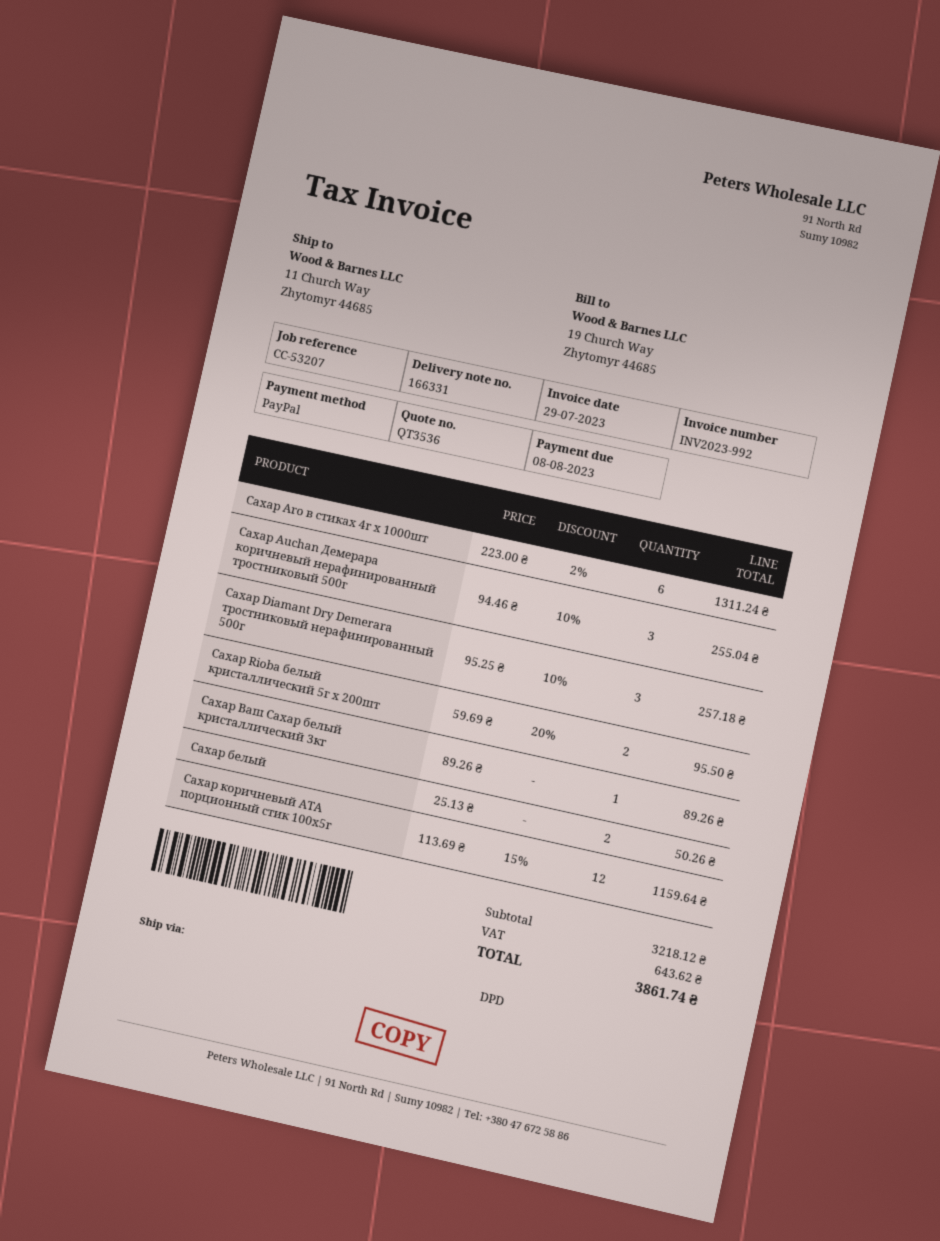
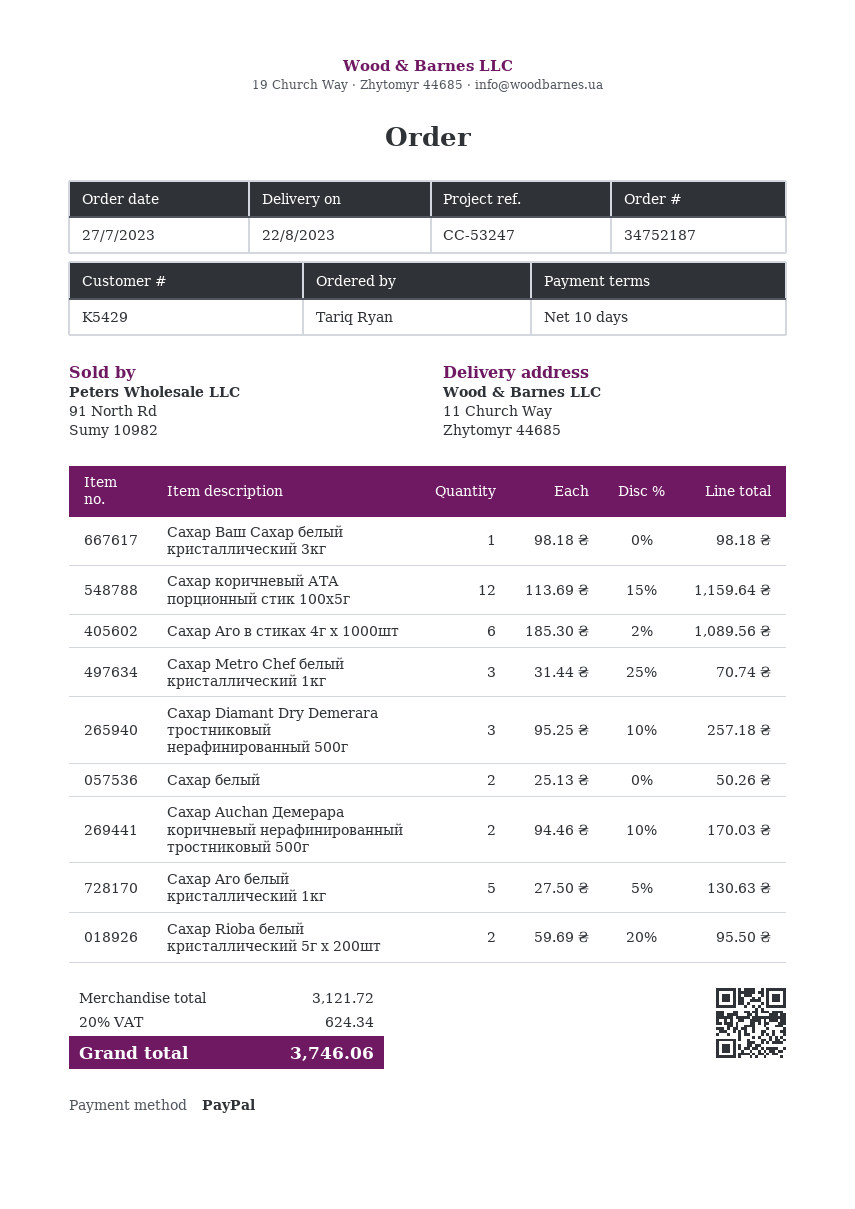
reference: CC-53207 -> CC-53247
Сахар Aro в стиках 4г х 1000шт: 6 x 223.00 - 2% = 1311.24 -> 6 x 185.30 - 2% = 1089.56
Сахар Auchan Демерара коричневый нерафинированный тростниковый 500г: 3 x 94.46 - 10% = 255.04 -> 2 x 94.46 - 10% = 170.03
Сахар Ваш Сахар белый кристаллический 3кг: 1 x 89.26 = 89.26 -> 1 x 98.18 = 98.18
Сахар Metro Chef белый кристаллический 1кг: none -> 3 x 31.44 - 25% = 70.74
Сахар Aro белый кристаллический 1кг: none -> 5 x 27.50 - 5% = 130.63
subtotal: 3218.12 -> 3121.72
tax: 643.62 -> 624.34
total: 3861.74 -> 3746.06

